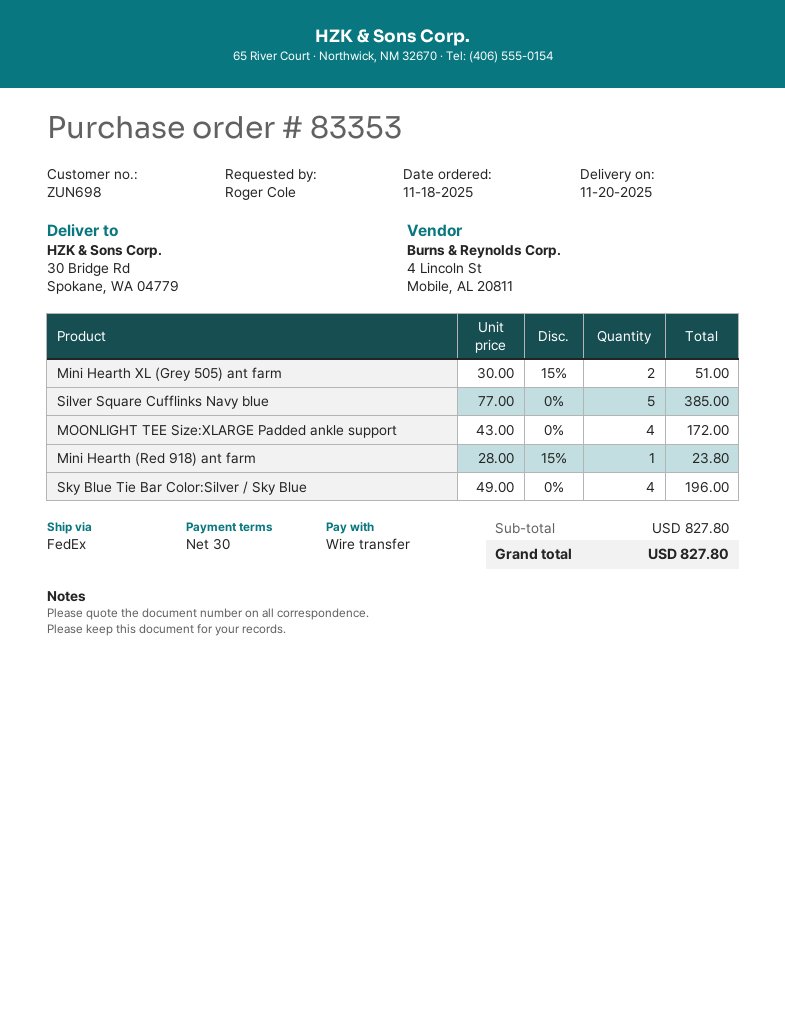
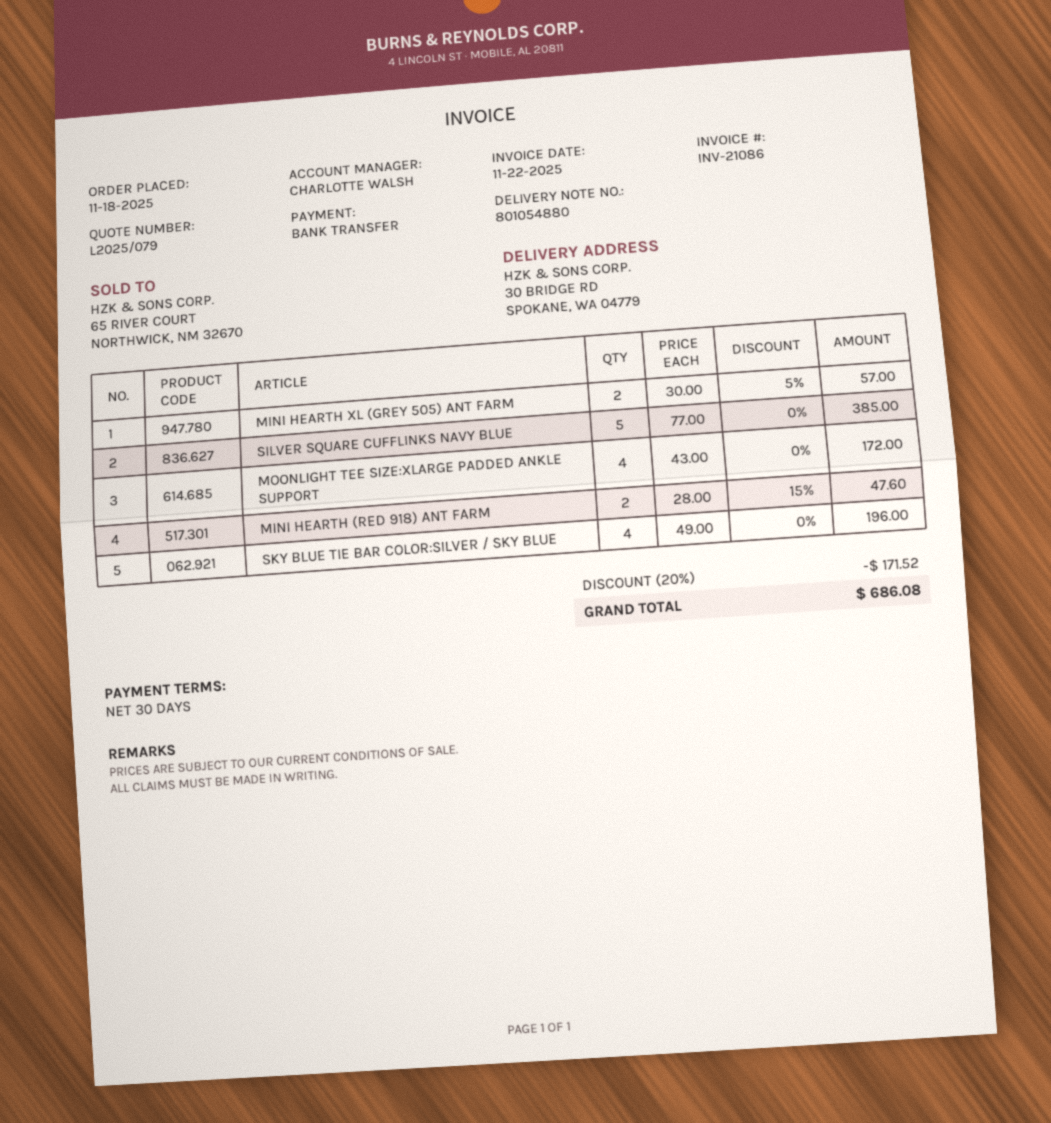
Mini Hearth XL (Grey 505) ant farm: 2 x 30.00 - 15% = 51.00 -> 2 x 30.00 - 5% = 57.00
Mini Hearth (Red 918) ant farm: 1 x 28.00 - 15% = 23.80 -> 2 x 28.00 - 15% = 47.60
discount: none -> 20% = 171.52
total: 827.80 -> 686.08

